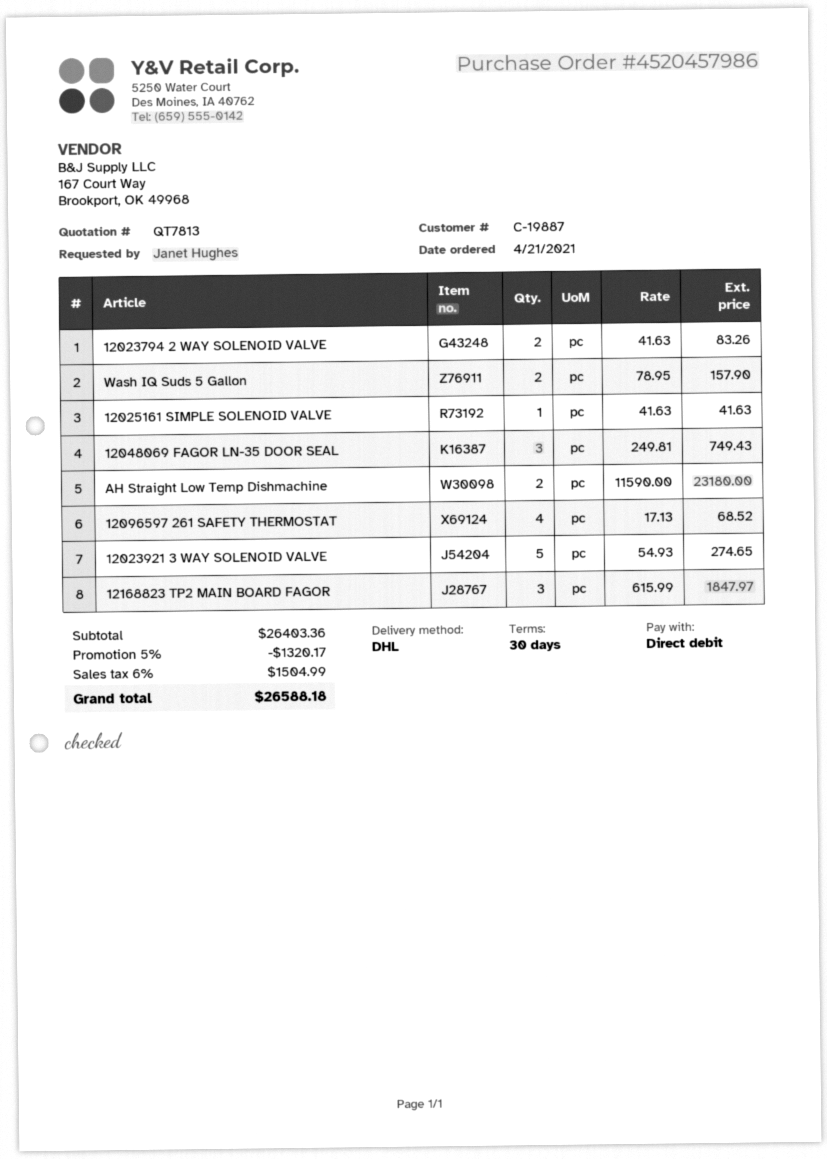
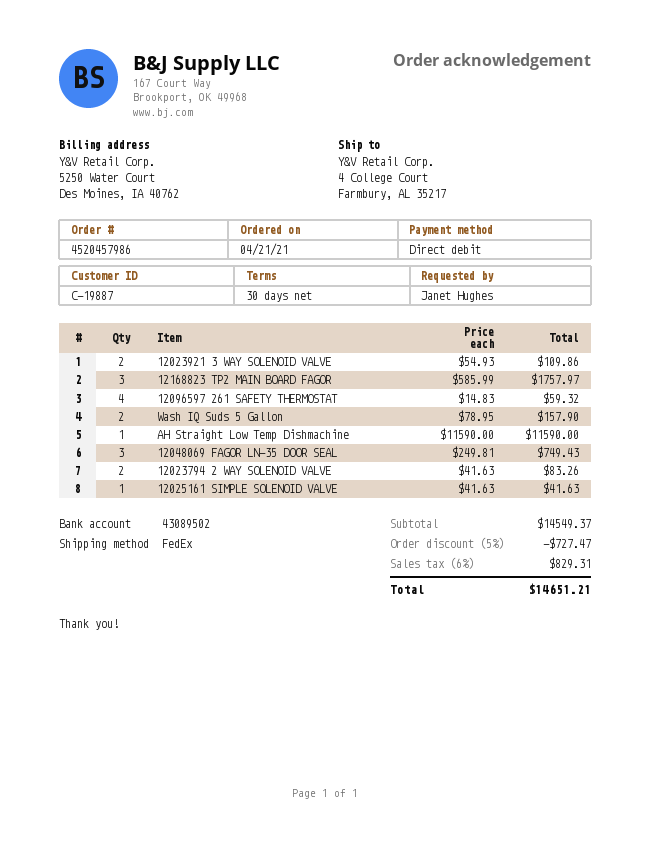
shipping method: DHL -> FedEx
AH Straight Low Temp Dishmachine: 2 x 11590.00 = 23180.00 -> 1 x 11590.00 = 11590.00
12096597 261 SAFETY THERMOSTAT: 4 x 17.13 = 68.52 -> 4 x 14.83 = 59.32
12023921 3 WAY SOLENOID VALVE: 5 x 54.93 = 274.65 -> 2 x 54.93 = 109.86
12168823 TP2 MAIN BOARD FAGOR: 3 x 615.99 = 1847.97 -> 3 x 585.99 = 1757.97
subtotal: 26403.36 -> 14549.37
discount: 5% = 1320.17 -> 5% = 727.47
tax: 6% = 1504.99 -> 6% = 829.31
total: 26588.18 -> 14651.21

